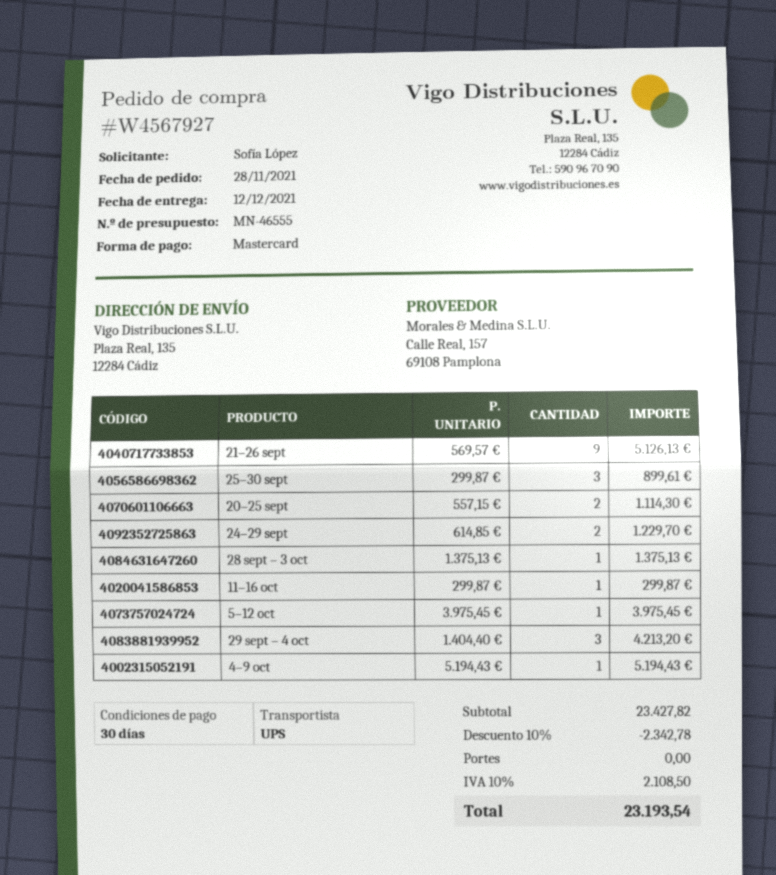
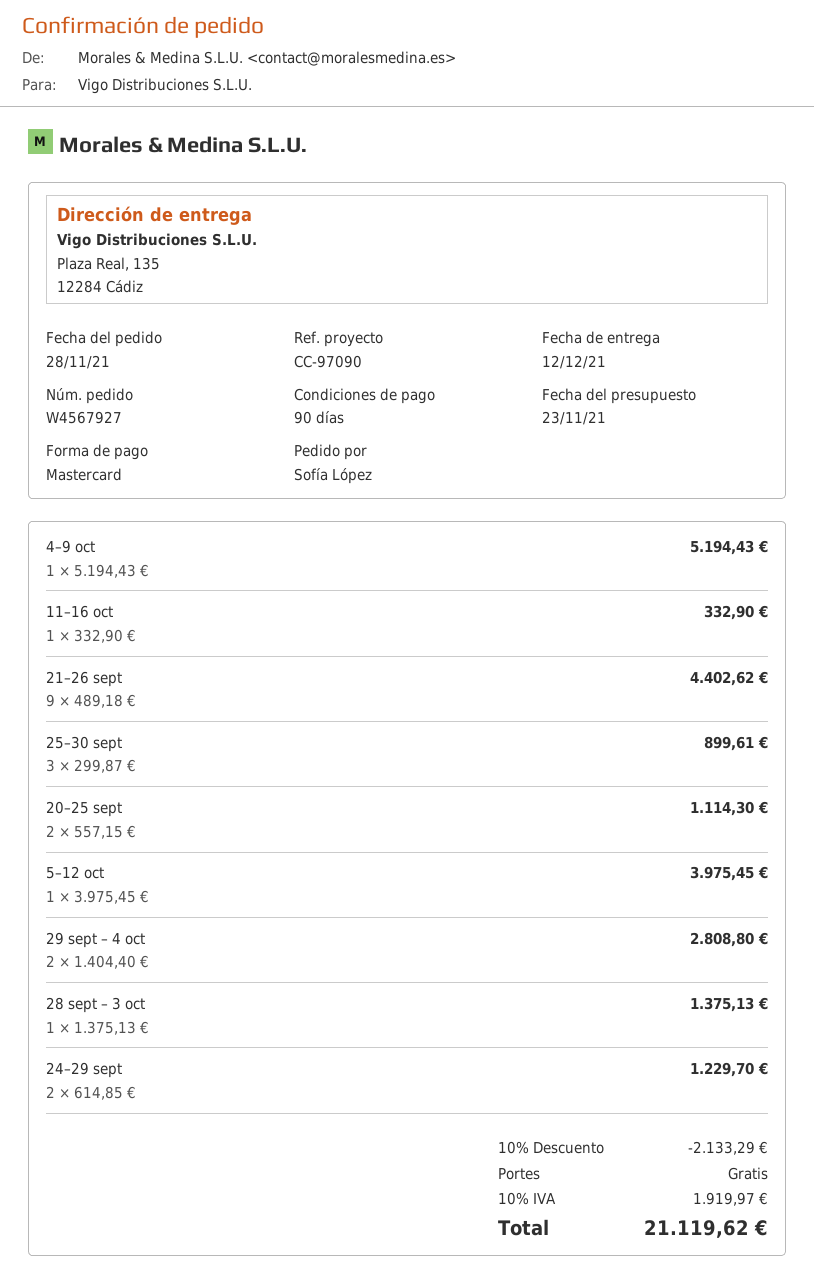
payment terms: 30 days -> 90 days
21–26 sept: 9 x 569.57 = 5126.13 -> 9 x 489.18 = 4402.62
11–16 oct: 1 x 299.87 = 299.87 -> 1 x 332.90 = 332.90
29 sept – 4 oct: 3 x 1404.40 = 4213.20 -> 2 x 1404.40 = 2808.80
discount: 10% = 2342.78 -> 10% = 2133.29
tax: 10% = 2108.50 -> 10% = 1919.97
total: 23193.54 -> 21119.62

